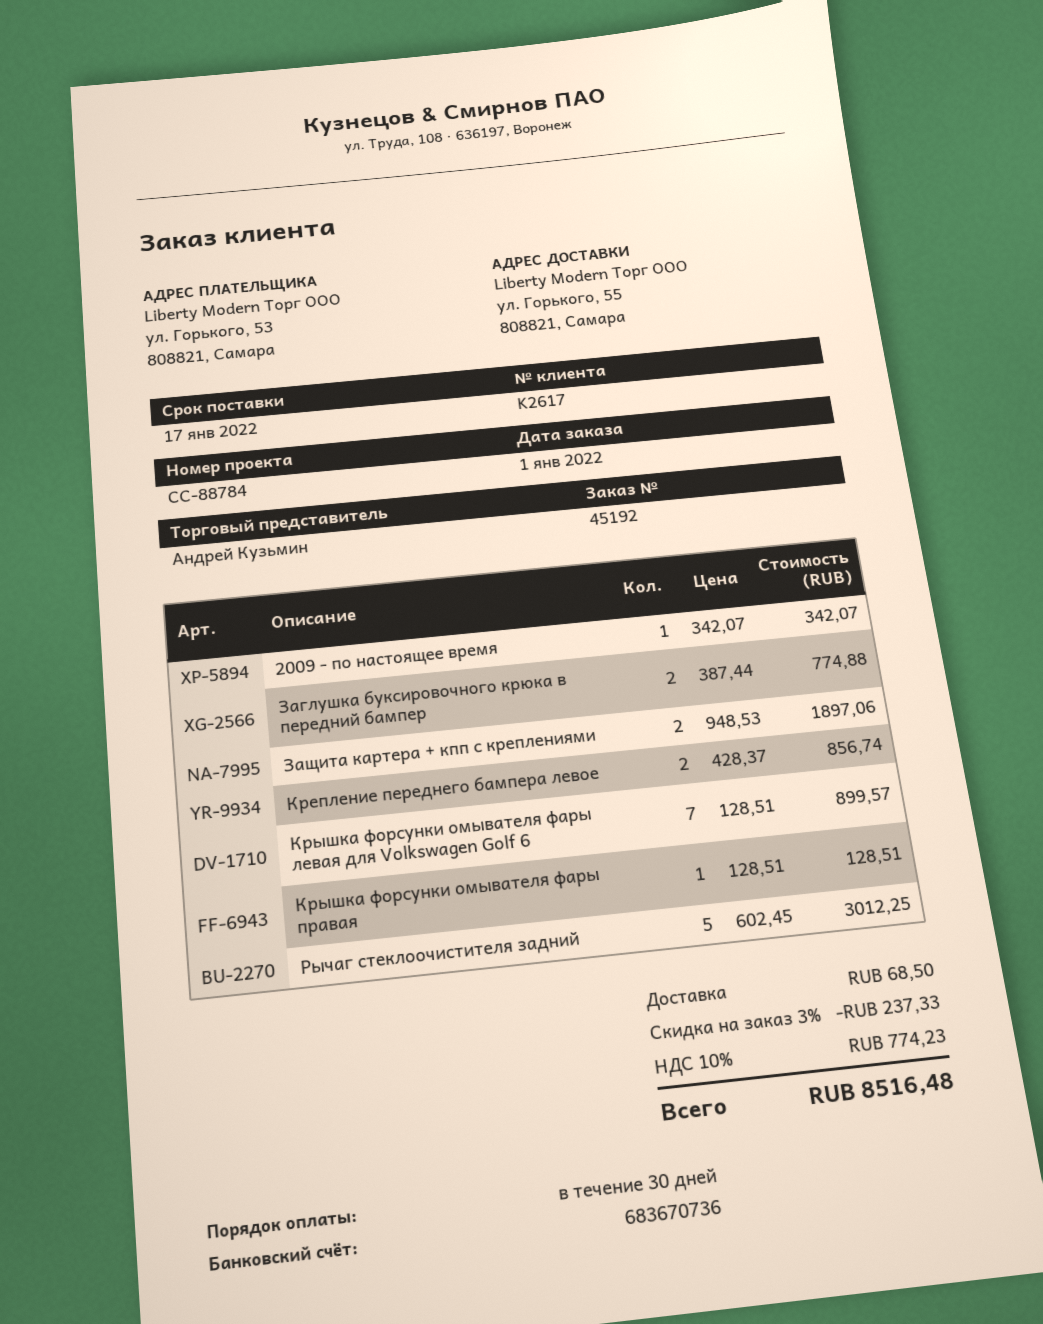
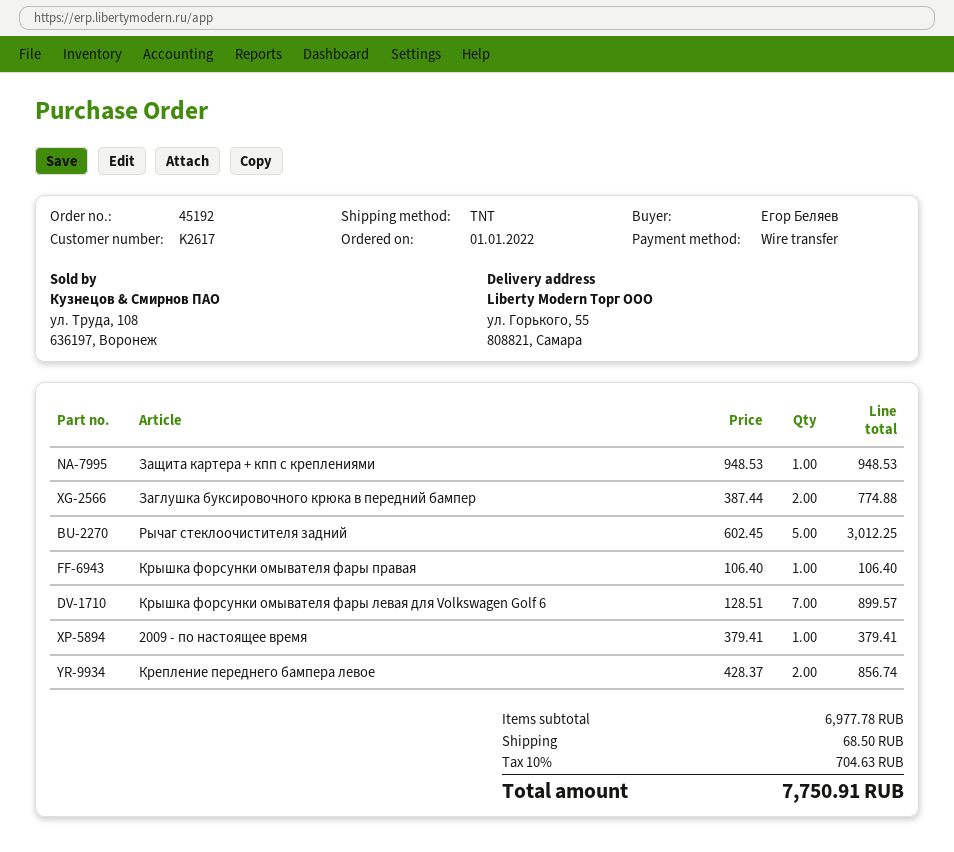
2009 - по настоящее время: 1 x 342.07 = 342.07 -> 1 x 379.41 = 379.41
Защита картера + кпп с креплениями: 2 x 948.53 = 1897.06 -> 1 x 948.53 = 948.53
Крышка форсунки омывателя фары правая: 1 x 128.51 = 128.51 -> 1 x 106.40 = 106.40
discount: 3% = 237.33 -> none
tax: 10% = 774.23 -> 10% = 704.63
total: 8516.48 -> 7750.91

